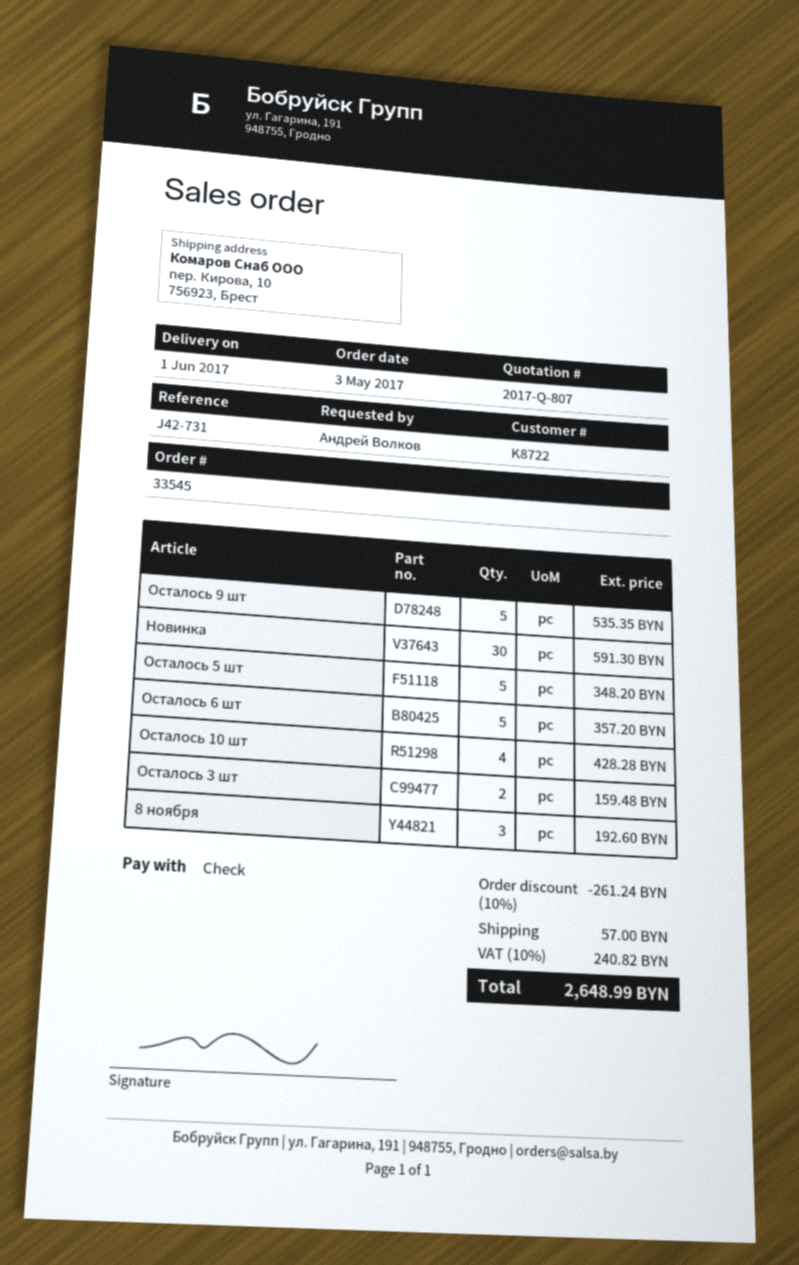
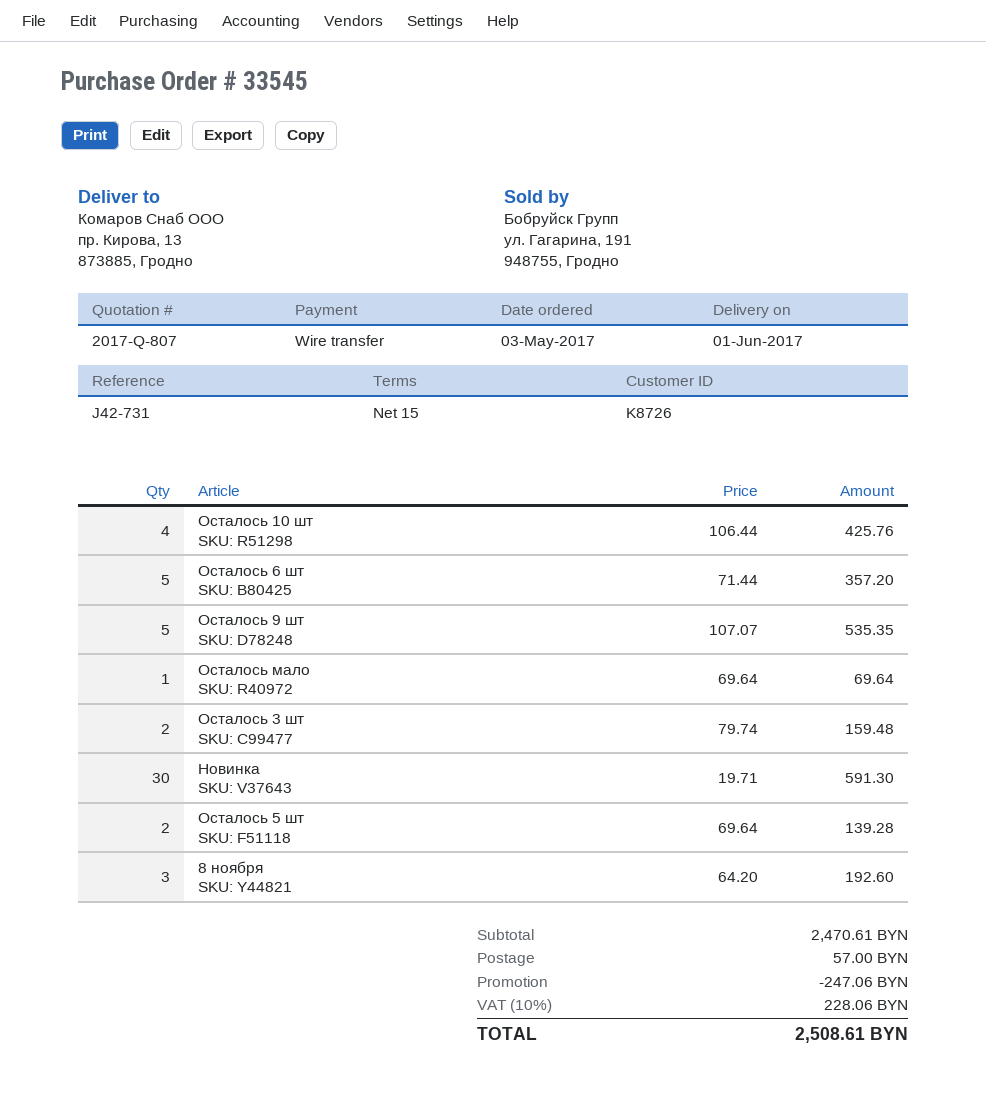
customer number: K8722 -> K8726
payment method: cheque -> bank transfer
ship to: пер. Кирова, 10, 756923, Брест -> пр. Кирова, 13, 873885, Гродно
Осталось 5 шт: 5 for 348.20 -> 2 for 139.28
Осталось 10 шт: 4 for 428.28 -> 4 for 425.76
Осталось мало: none -> 1 for 69.64
discount: 261.24 -> 247.06
tax: 10% = 240.82 -> 10% = 228.06
total: 2648.99 -> 2508.61

